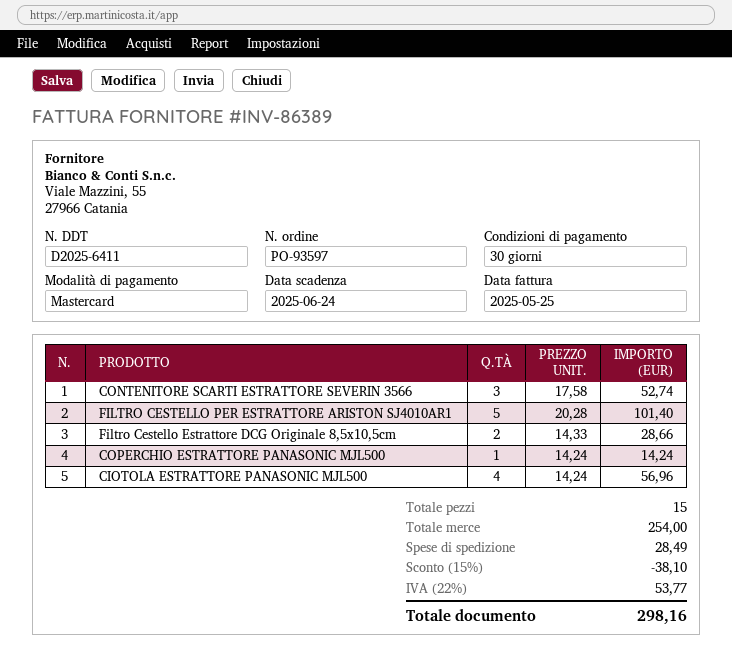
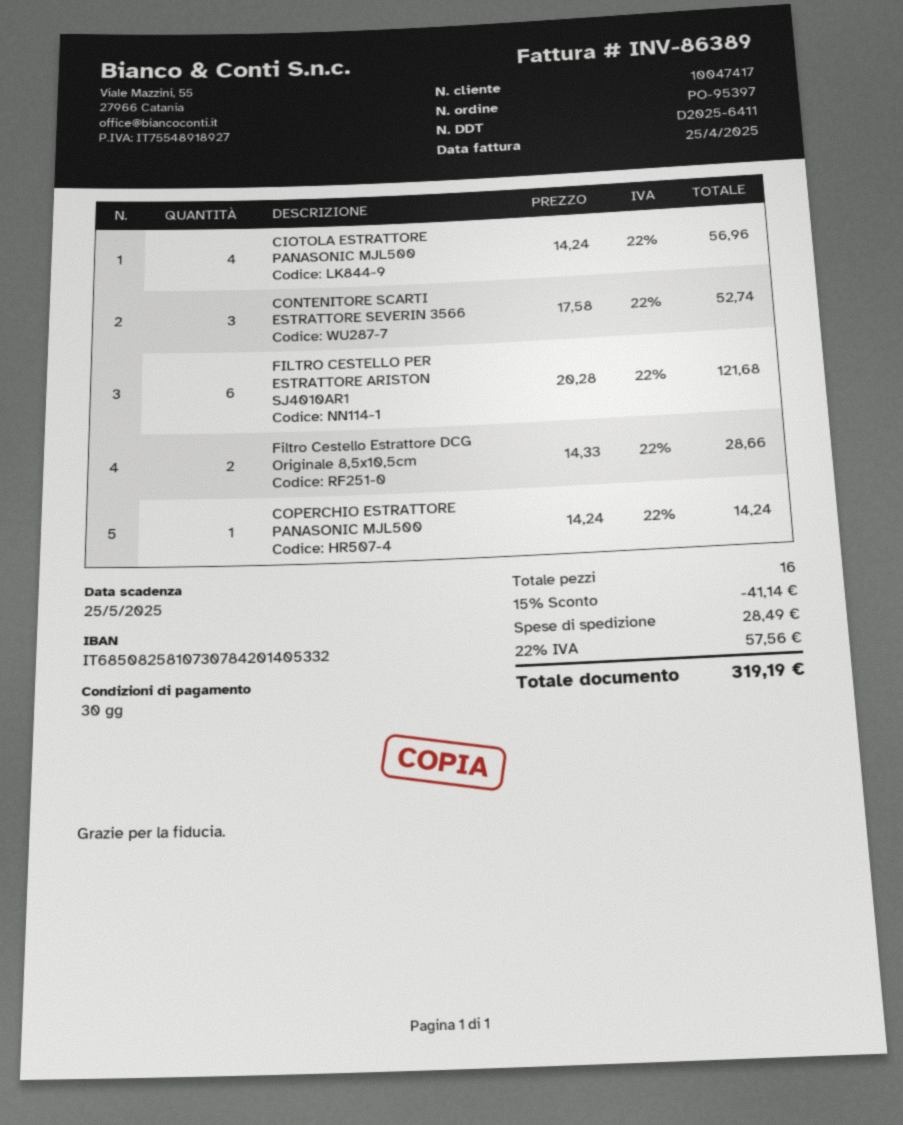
order number: PO-93597 -> PO-95397
invoice date: 2025-05-25 -> 2025-04-25
due date: 2025-06-24 -> 2025-05-25
FILTRO CESTELLO PER ESTRATTORE ARISTON SJ4010AR1: 5 x 20.28 = 101.40 -> 6 x 20.28 = 121.68
total quantity: 15 -> 16
discount: 15% = 38.10 -> 15% = 41.14
tax: 22% = 53.77 -> 22% = 57.56
total: 298.16 -> 319.19

